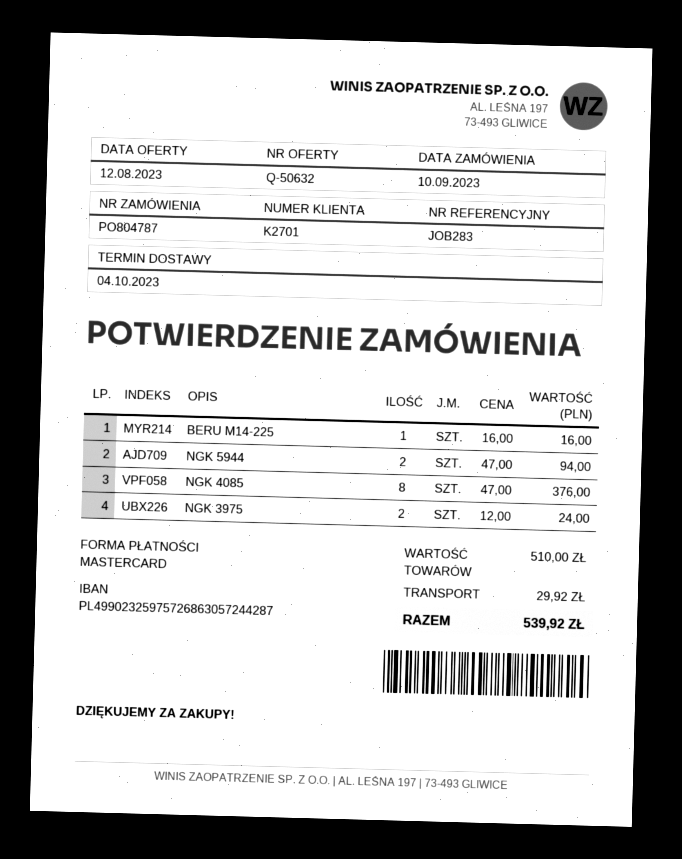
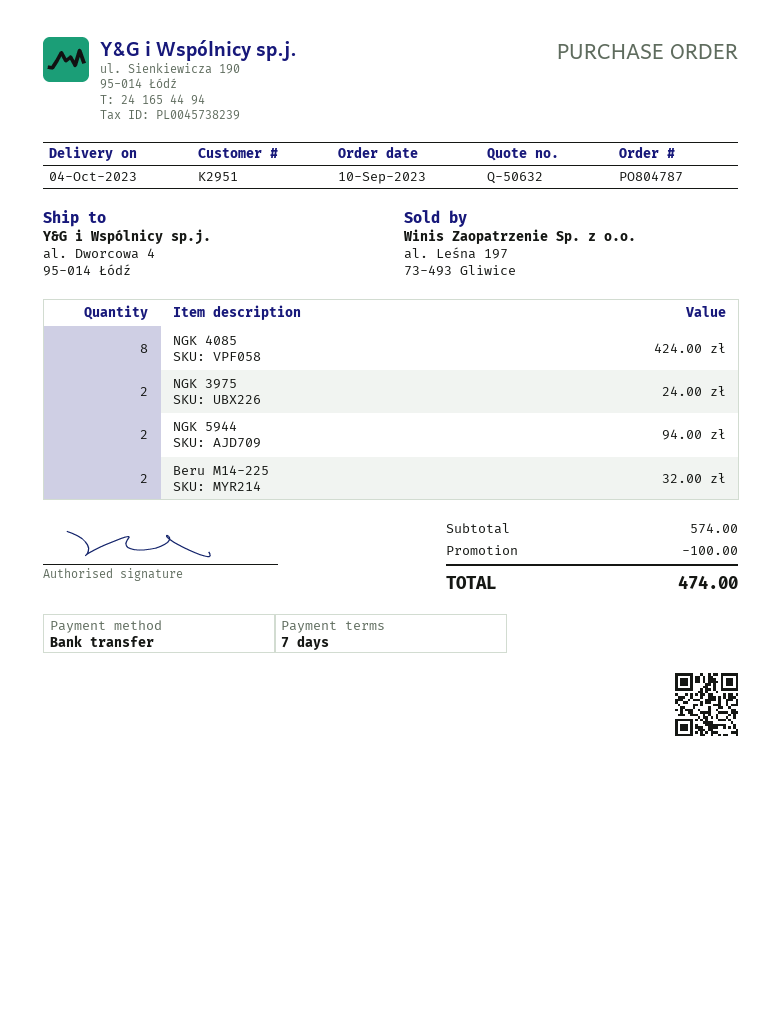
customer number: K2701 -> K2951
payment method: Mastercard -> bank transfer
BERU M14-225: 1 for 16.00 -> 2 for 32.00
NGK 4085: 8 for 376.00 -> 8 for 424.00
subtotal: 510.00 -> 574.00
discount: none -> 100.00
shipping: 29.92 -> none
total: 539.92 -> 474.00

